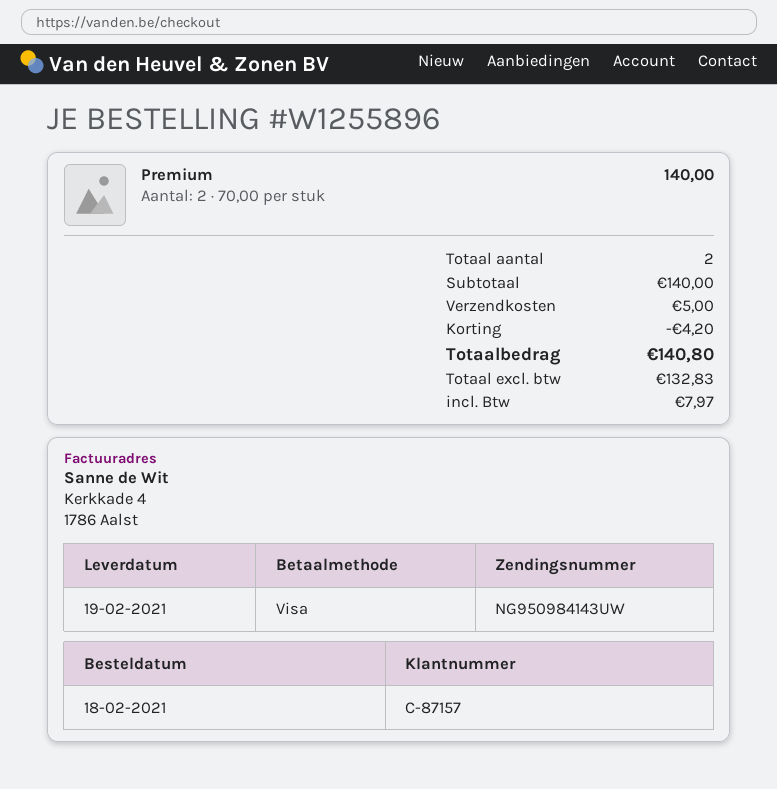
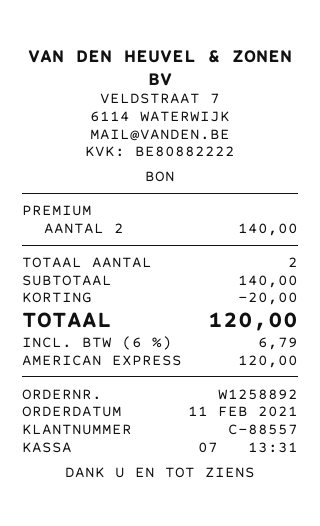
order number: W1255896 -> W1258892
order date: 2021-02-18 -> 2021-02-11
customer number: C-87157 -> C-88557
payment method: Visa -> American Express
discount: 4.20 -> 20.00
shipping: 5.00 -> none
tax: 7.97 -> 6.79
total: 140.80 -> 120.00

